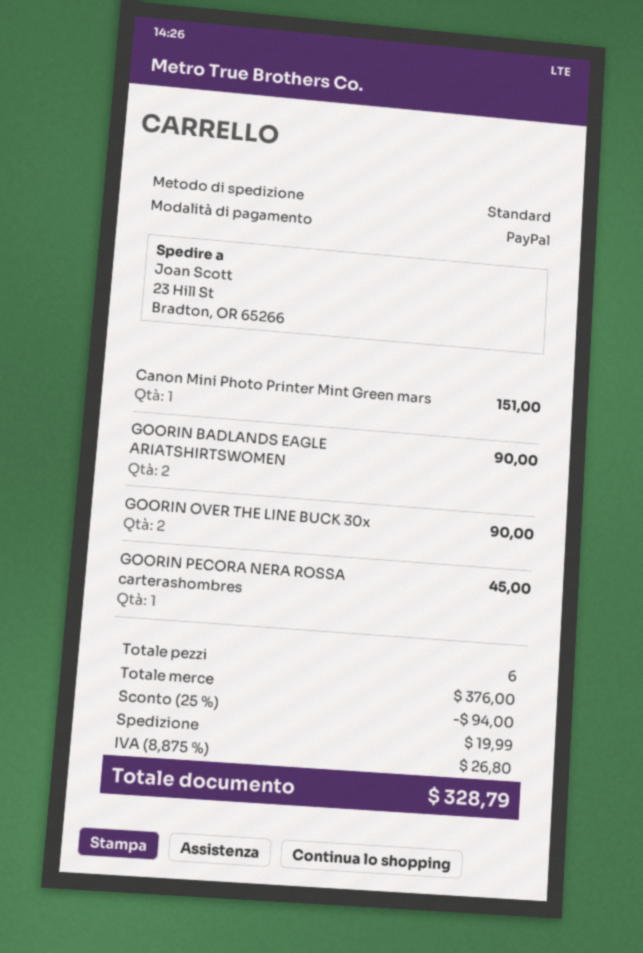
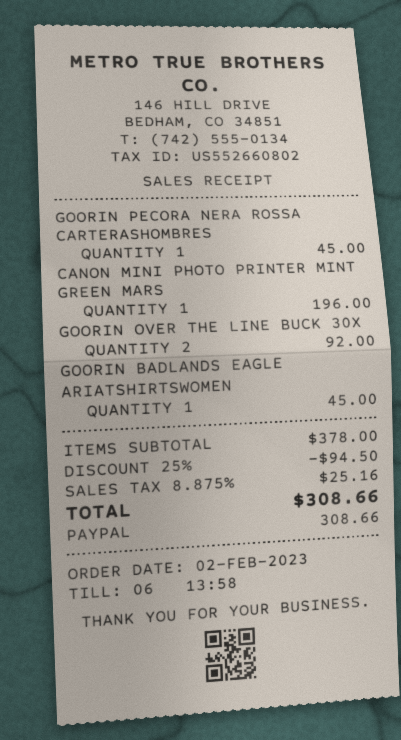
Canon Mini Photo Printer Mint Green mars: 1 for 151.00 -> 1 for 196.00
GOORIN BADLANDS EAGLE ARIATSHIRTSWOMEN: 2 for 90.00 -> 1 for 45.00
GOORIN OVER THE LINE BUCK 30x: 2 for 90.00 -> 2 for 92.00
subtotal: 376.00 -> 378.00
discount: 25% = 94.00 -> 25% = 94.50
shipping: 19.99 -> none
tax: 8.875% = 26.80 -> 8.875% = 25.16
total: 328.79 -> 308.66

